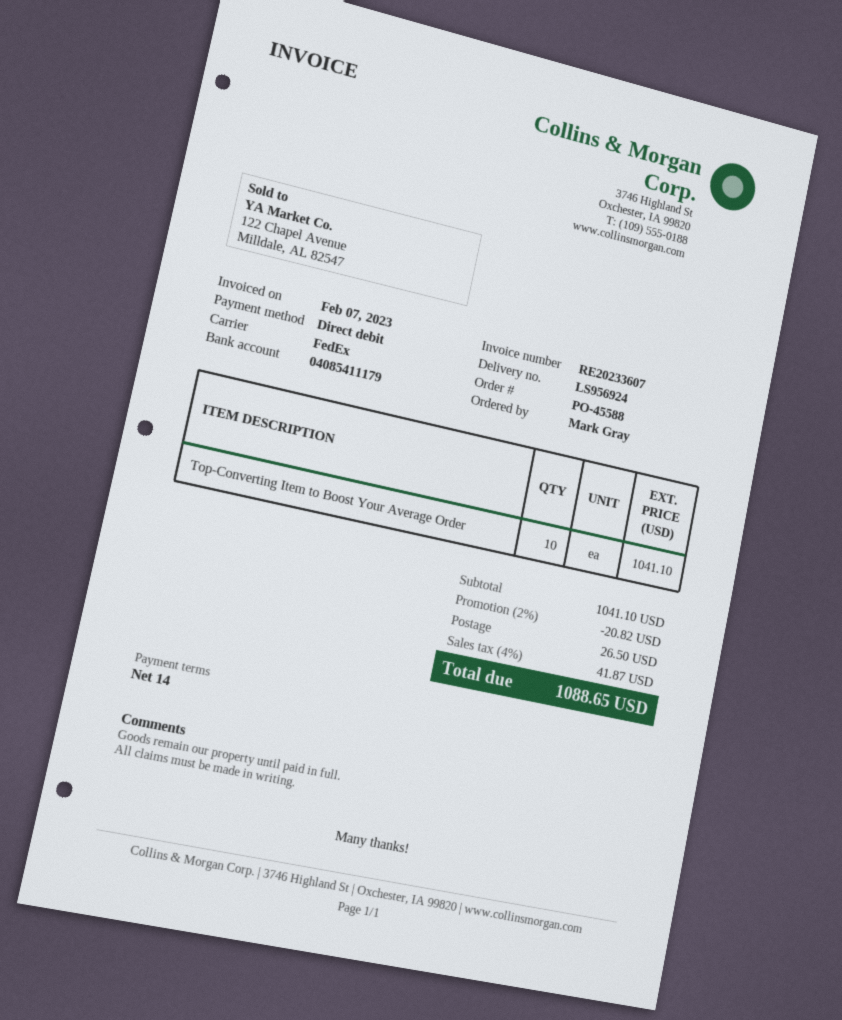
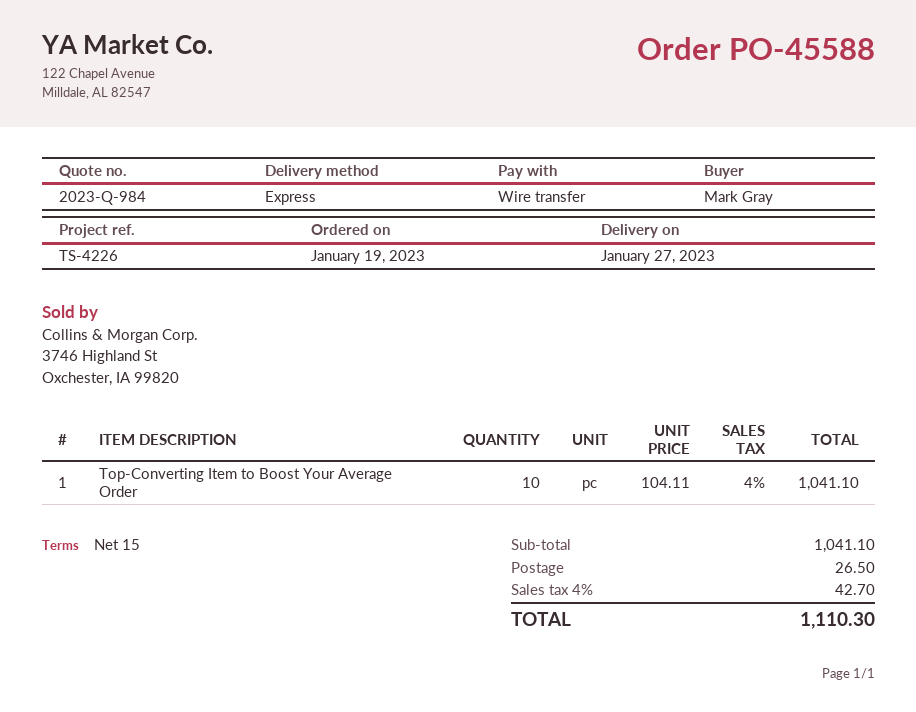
payment terms: 14 days -> 15 days
payment method: direct debit -> bank transfer
shipping method: FedEx -> express
discount: 2% = 20.82 -> none
tax: 4% = 41.87 -> 4% = 42.70
total: 1088.65 -> 1110.30

